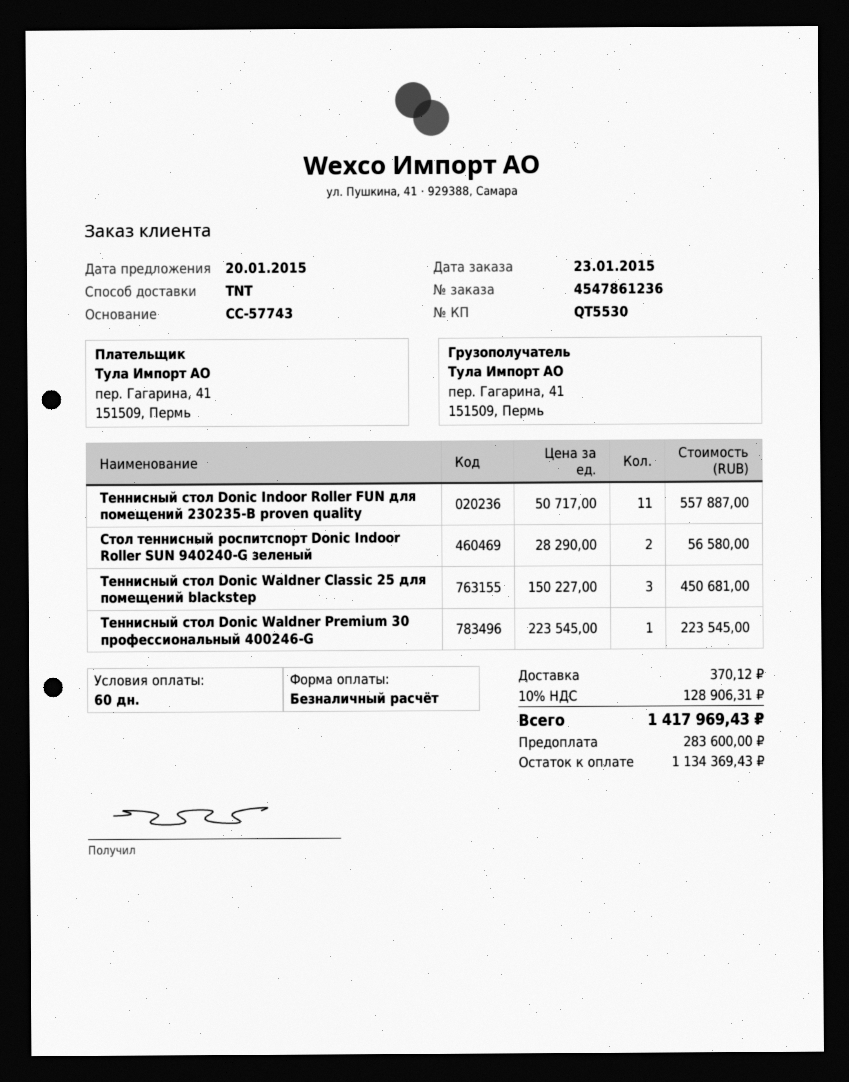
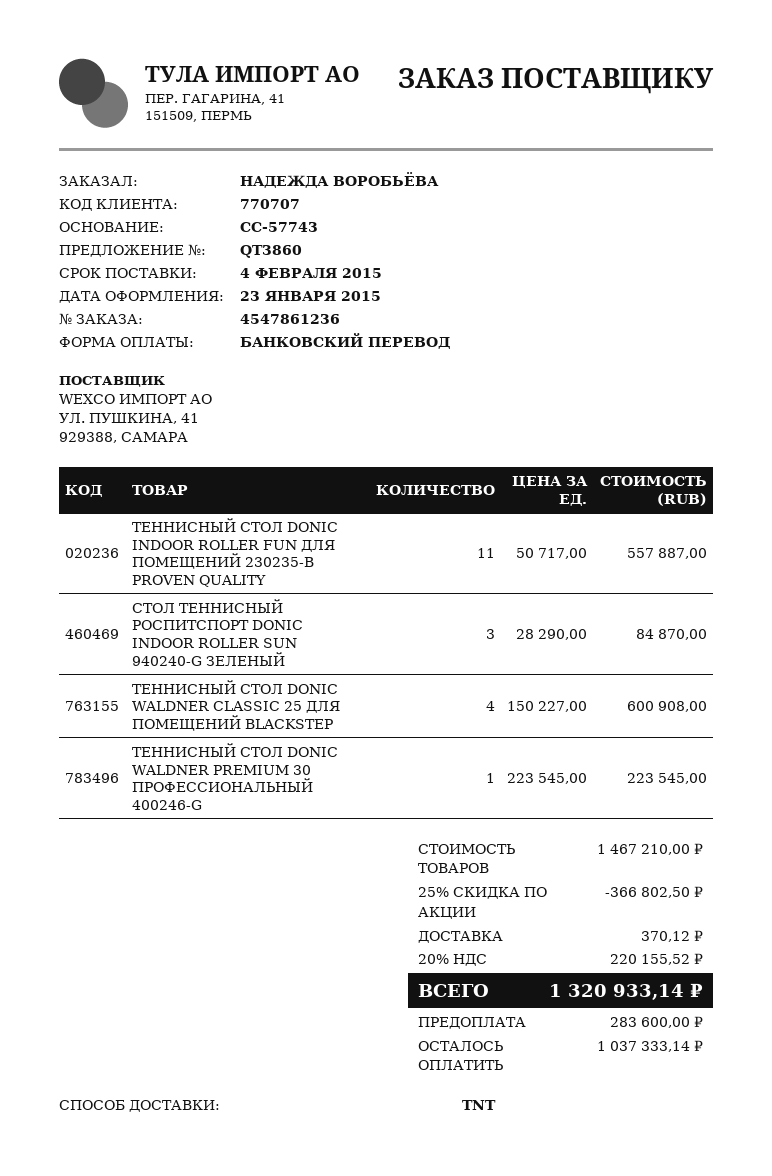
quote number: QT5530 -> QT3860
Стол теннисный роспитспорт Donic Indoor Roller SUN 940240-G зеленый: 2 x 28290.00 = 56580.00 -> 3 x 28290.00 = 84870.00
Теннисный стол Donic Waldner Classic 25 для помещений blackstep: 3 x 150227.00 = 450681.00 -> 4 x 150227.00 = 600908.00
discount: none -> 25% = 366802.50
tax: 10% = 128906.31 -> 20% = 220155.52
total: 1417969.43 -> 1320933.14
balance: 1134369.43 -> 1037333.14

